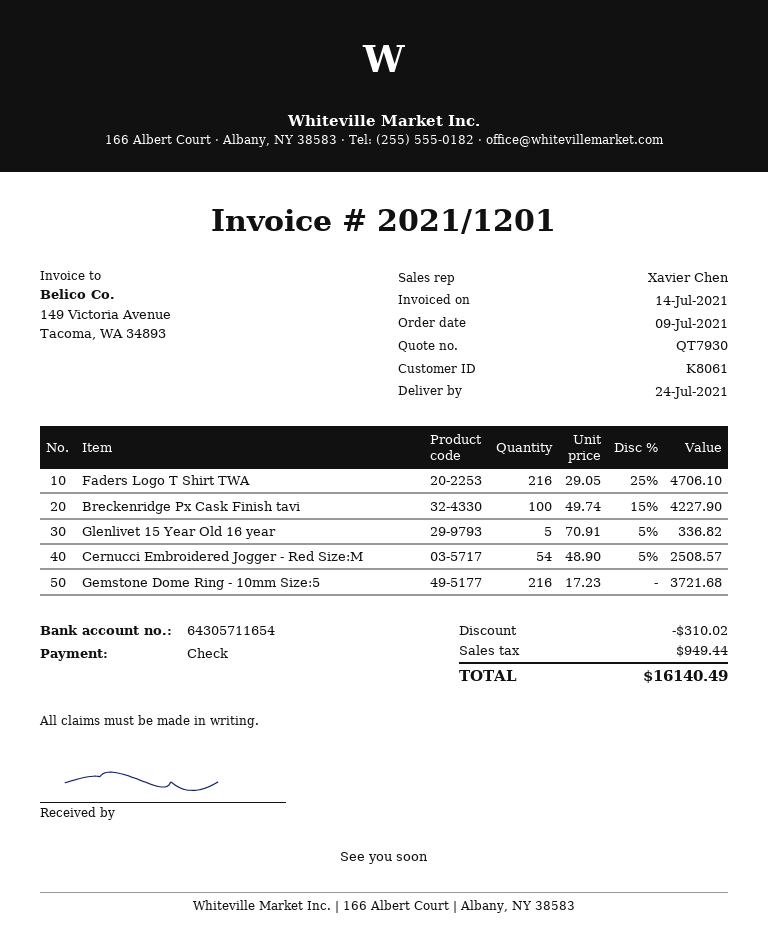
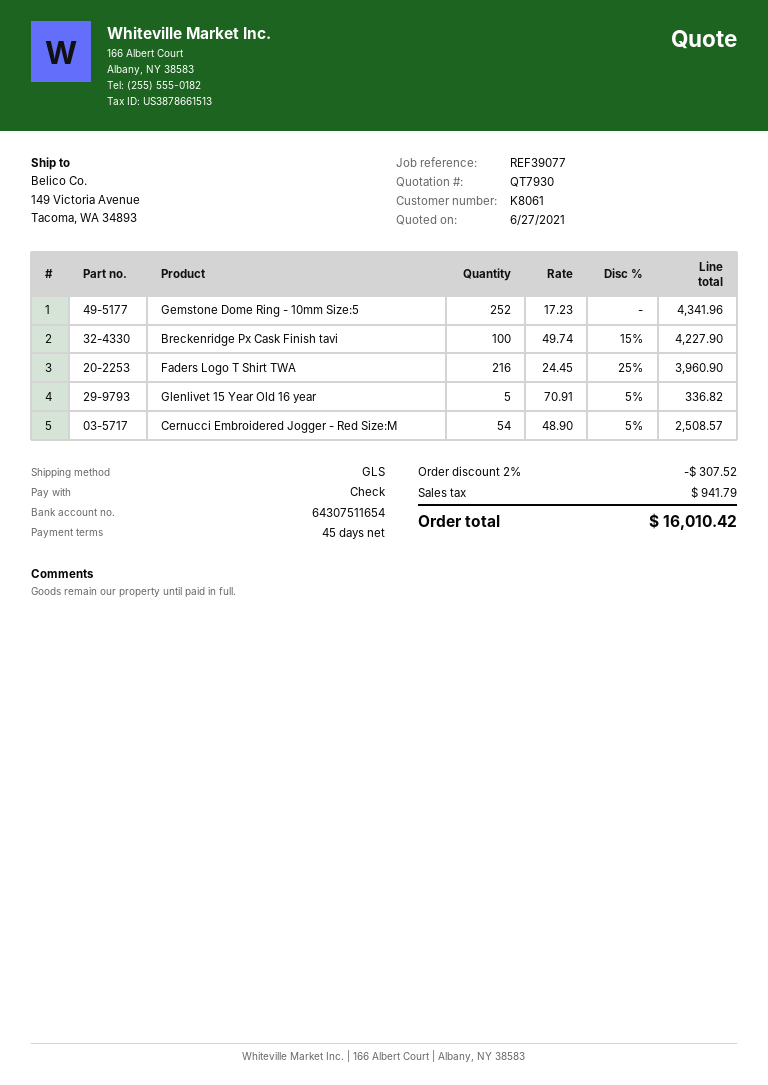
bank account: 64305711654 -> 64307511654
Faders Logo T Shirt TWA: 216 x 29.05 - 25% = 4706.10 -> 216 x 24.45 - 25% = 3960.90
Gemstone Dome Ring - 10mm Size:5: 216 x 17.23 = 3721.68 -> 252 x 17.23 = 4341.96
discount: 310.02 -> 307.52
tax: 949.44 -> 941.79
total: 16140.49 -> 16010.42

